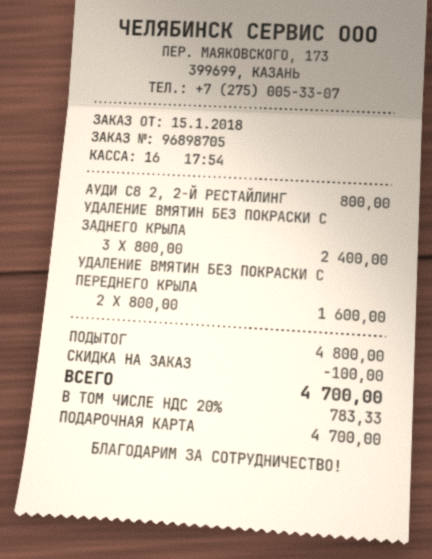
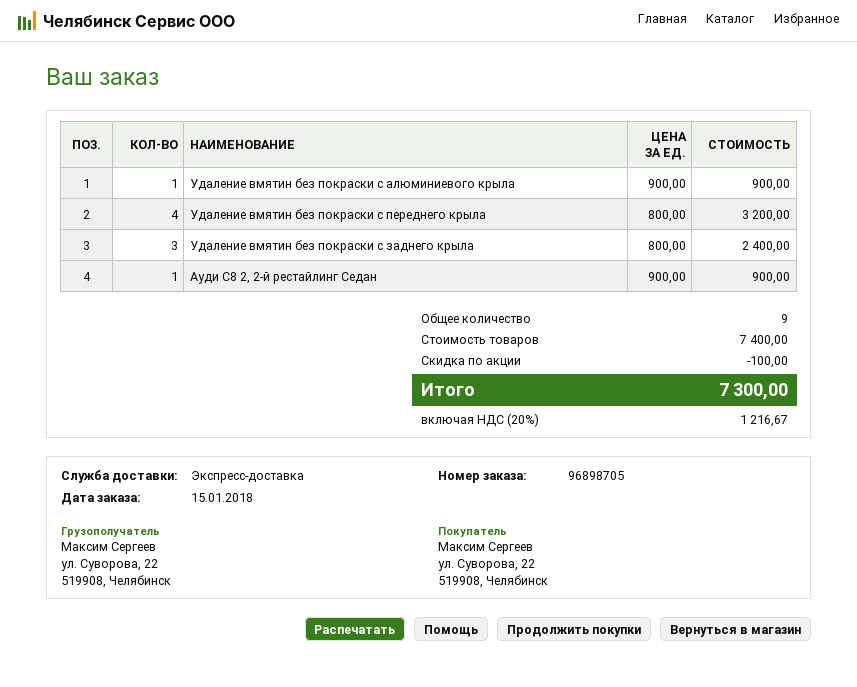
АУДИ С8 2, 2-Й РЕСТАЙЛИНГ: 1 x 800.00 = 800.00 -> 1 x 900.00 = 900.00
УДАЛЕНИЕ ВМЯТИН БЕЗ ПОКРАСКИ С ПЕРЕДНЕГО КРЫЛА: 2 x 800.00 = 1600.00 -> 4 x 800.00 = 3200.00
Удаление вмятин без покраски с алюминиевого крыла: none -> 1 x 900.00 = 900.00
subtotal: 4800.00 -> 7400.00
tax: 20% = 783.33 -> 20% = 1216.67
total: 4700.00 -> 7300.00

